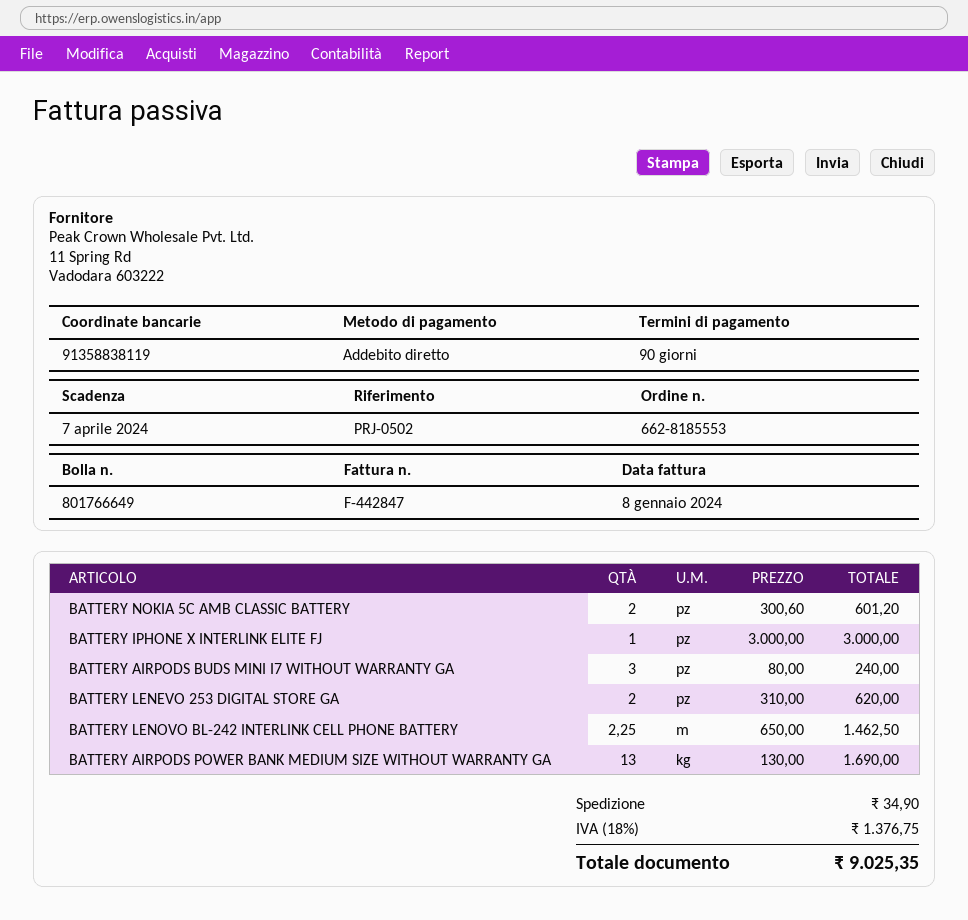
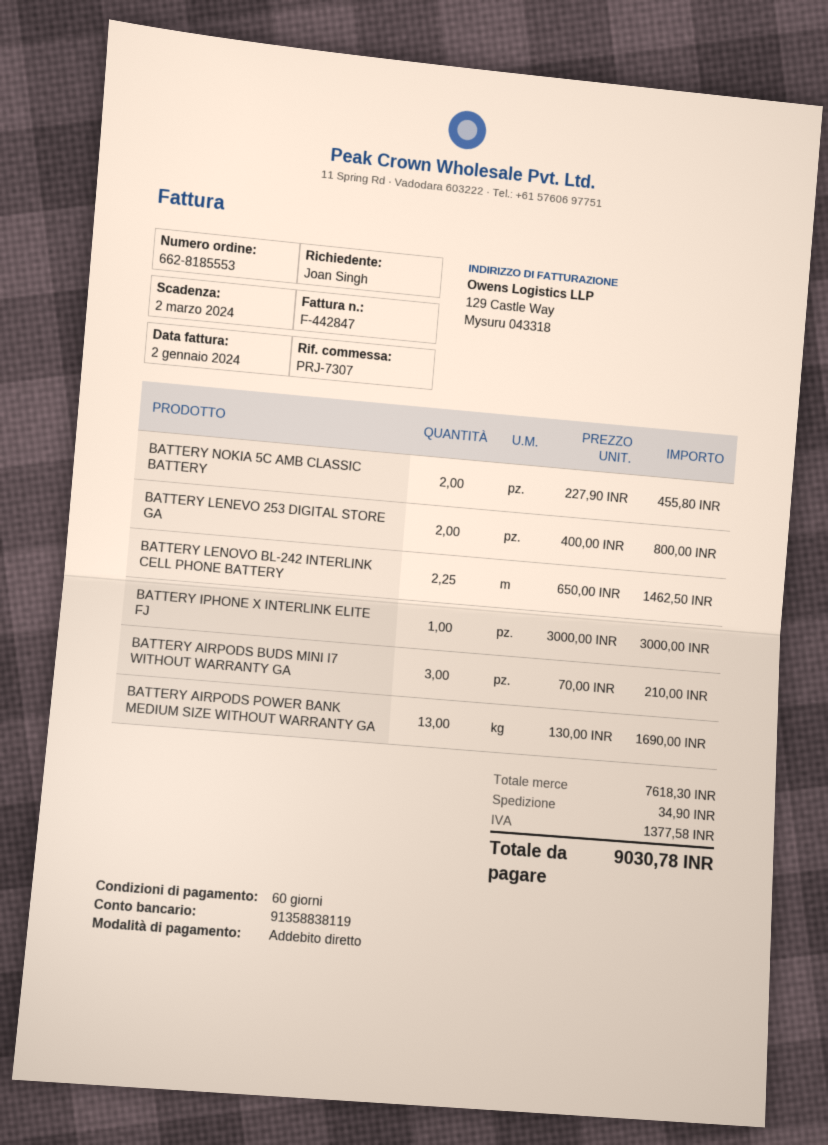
invoice date: 2024-01-08 -> 2024-01-02
payment terms: 90 days -> 60 days
due date: 2024-04-07 -> 2024-03-02
reference: PRJ-0502 -> PRJ-7307
BATTERY NOKIA 5C AMB CLASSIC BATTERY: 2 x 300.60 = 601.20 -> 2 x 227.90 = 455.80
BATTERY AIRPODS BUDS MINI I7 WITHOUT WARRANTY GA: 3 x 80.00 = 240.00 -> 3 x 70.00 = 210.00
BATTERY LENEVO 253 DIGITAL STORE GA: 2 x 310.00 = 620.00 -> 2 x 400.00 = 800.00
tax: 1376.75 -> 1377.58
total: 9025.35 -> 9030.78

